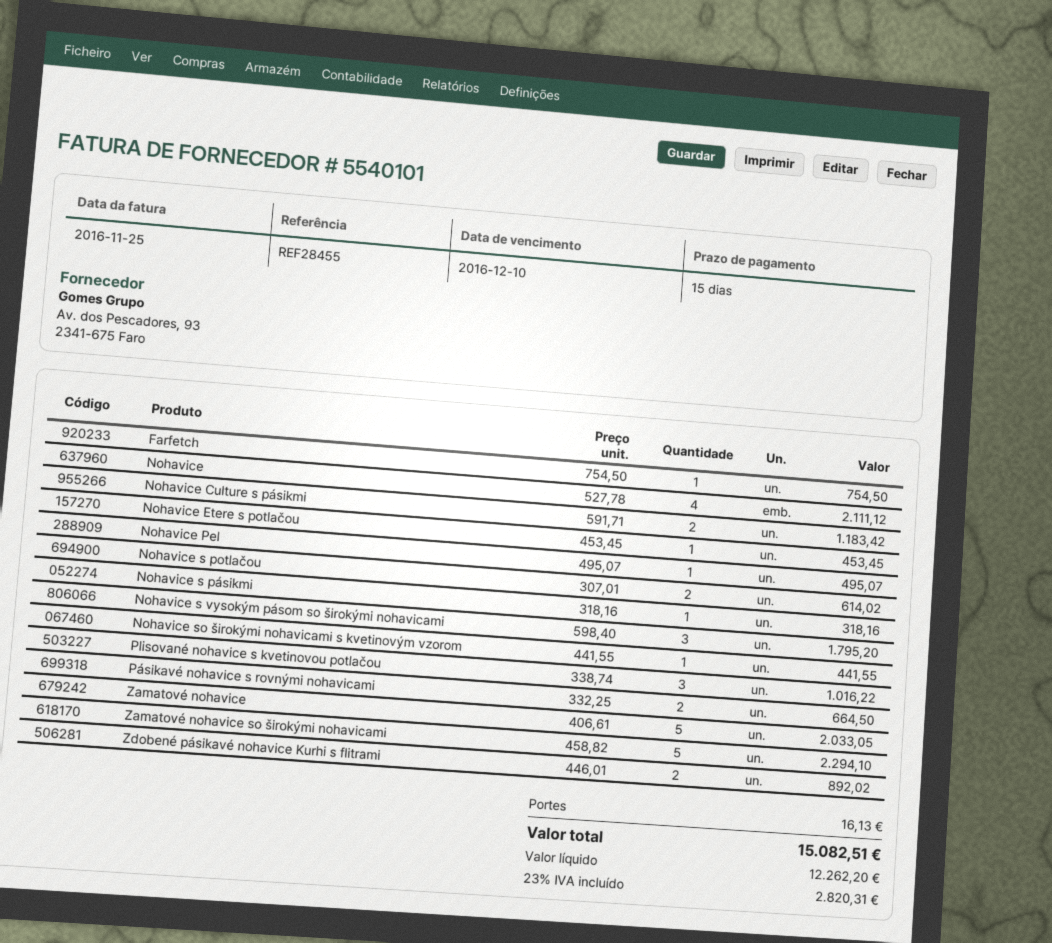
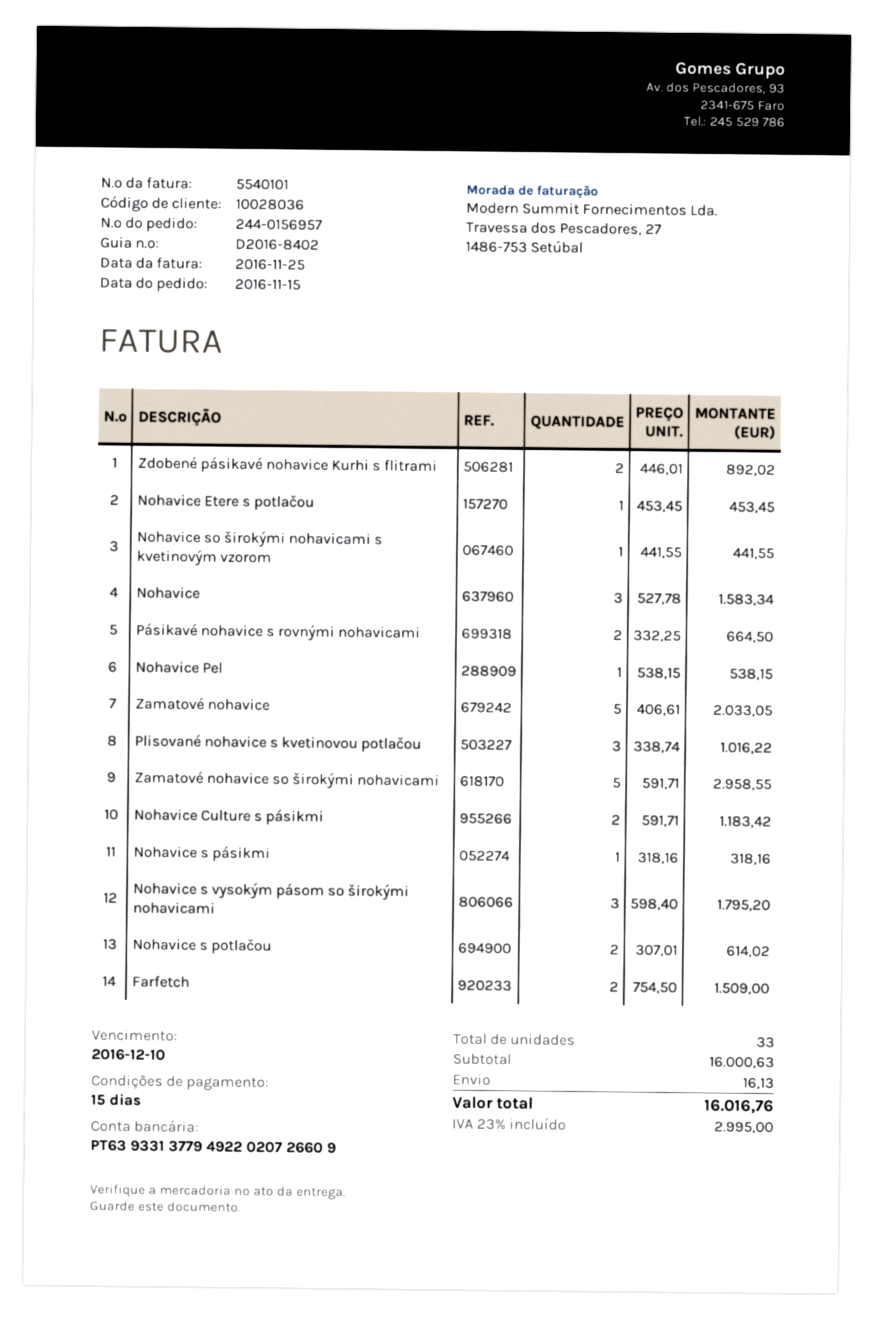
Farfetch: 1 x 754.50 = 754.50 -> 2 x 754.50 = 1509.00
Nohavice: 4 x 527.78 = 2111.12 -> 3 x 527.78 = 1583.34
Nohavice Pel: 1 x 495.07 = 495.07 -> 1 x 538.15 = 538.15
Zamatové nohavice so širokými nohavicami: 5 x 458.82 = 2294.10 -> 5 x 591.71 = 2958.55
tax: 23% = 2820.31 -> 23% = 2995.00
total: 15082.51 -> 16016.76

